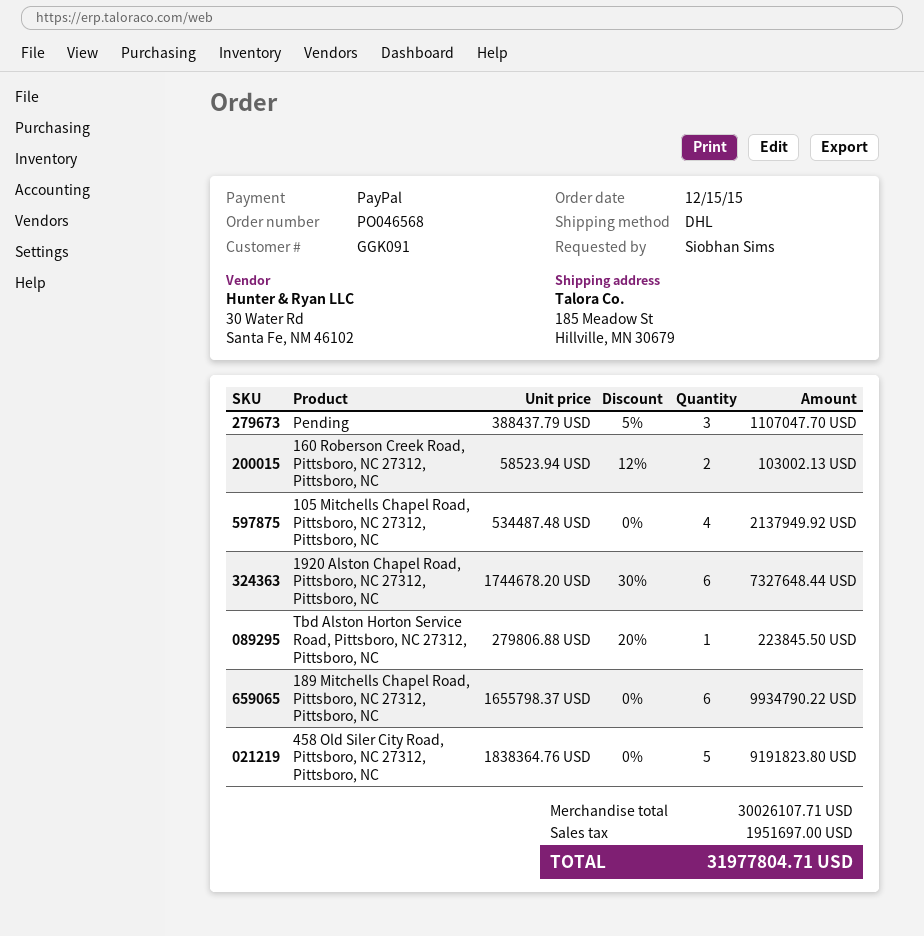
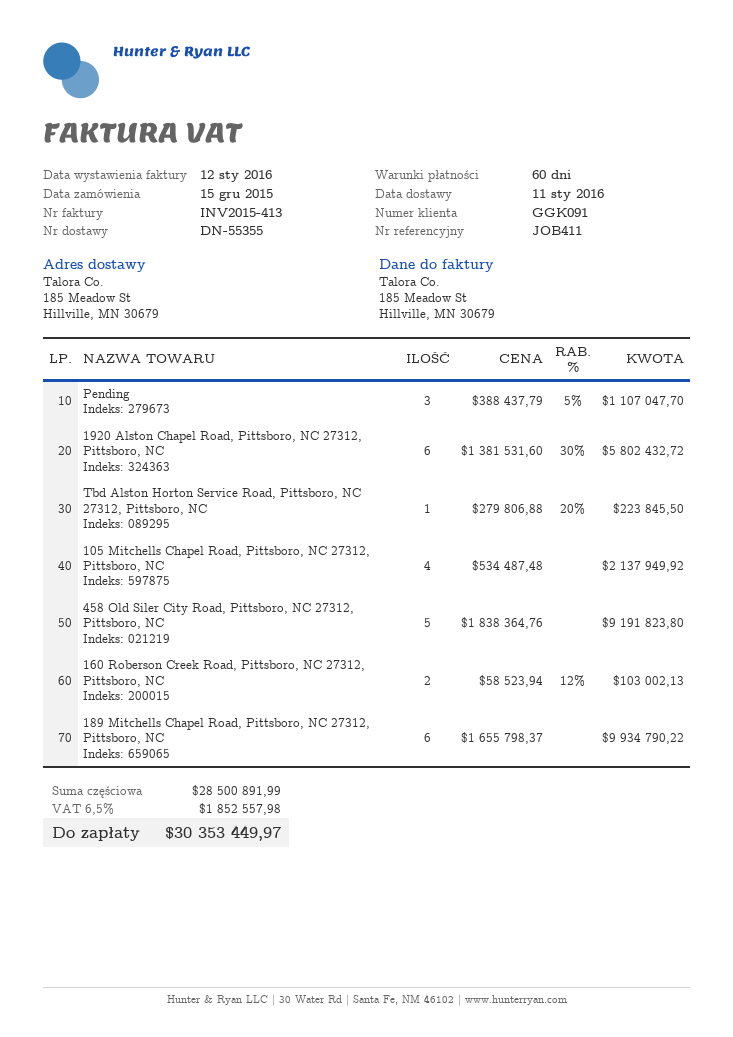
1920 Alston Chapel Road, Pittsboro, NC 27312, Pittsboro, NC: 6 x 1744678.20 - 30% = 7327648.44 -> 6 x 1381531.60 - 30% = 5802432.72
subtotal: 30026107.71 -> 28500891.99
tax: 1951697.00 -> 1852557.98
total: 31977804.71 -> 30353449.97

